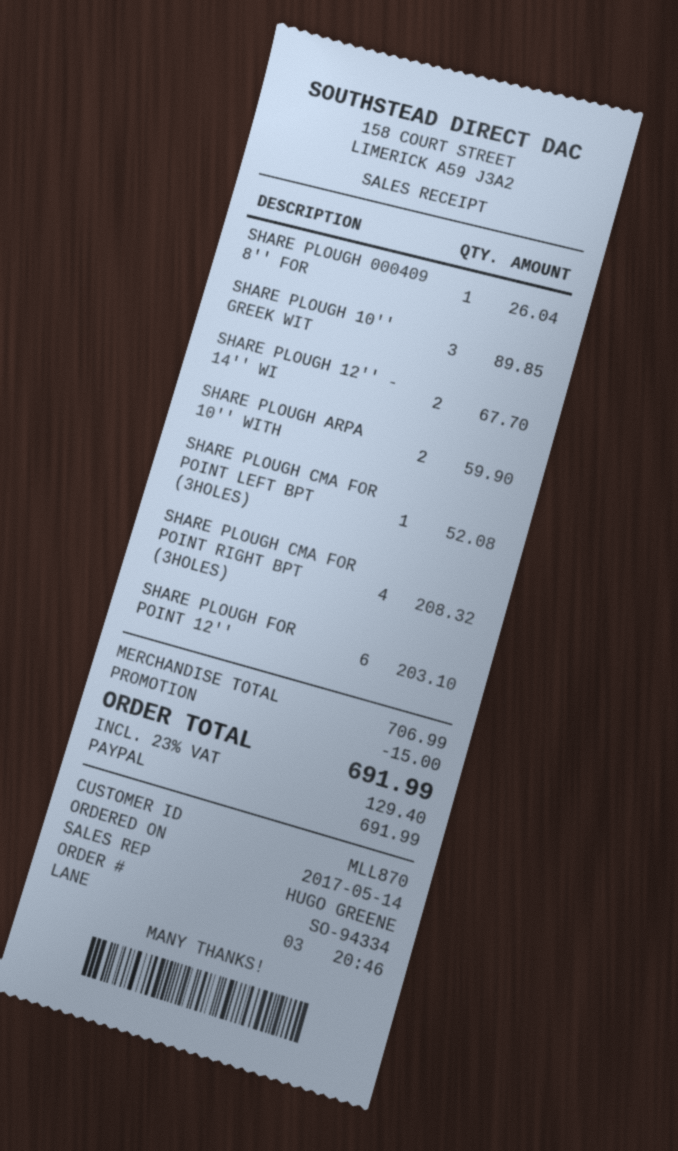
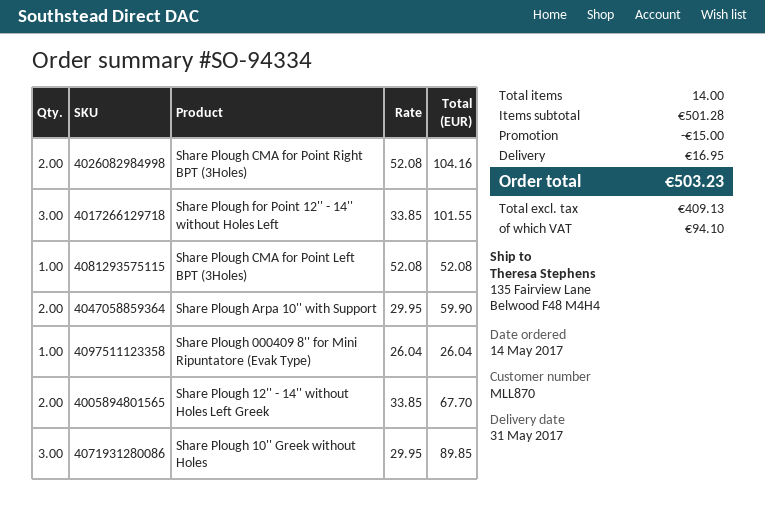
SHARE PLOUGH CMA FOR POINT RIGHT BPT (3HOLES): 4 for 208.32 -> 2 for 104.16
SHARE PLOUGH FOR POINT 12'': 6 for 203.10 -> 3 for 101.55
subtotal: 706.99 -> 501.28
shipping: none -> 16.95
tax: 129.40 -> 94.10
total: 691.99 -> 503.23

